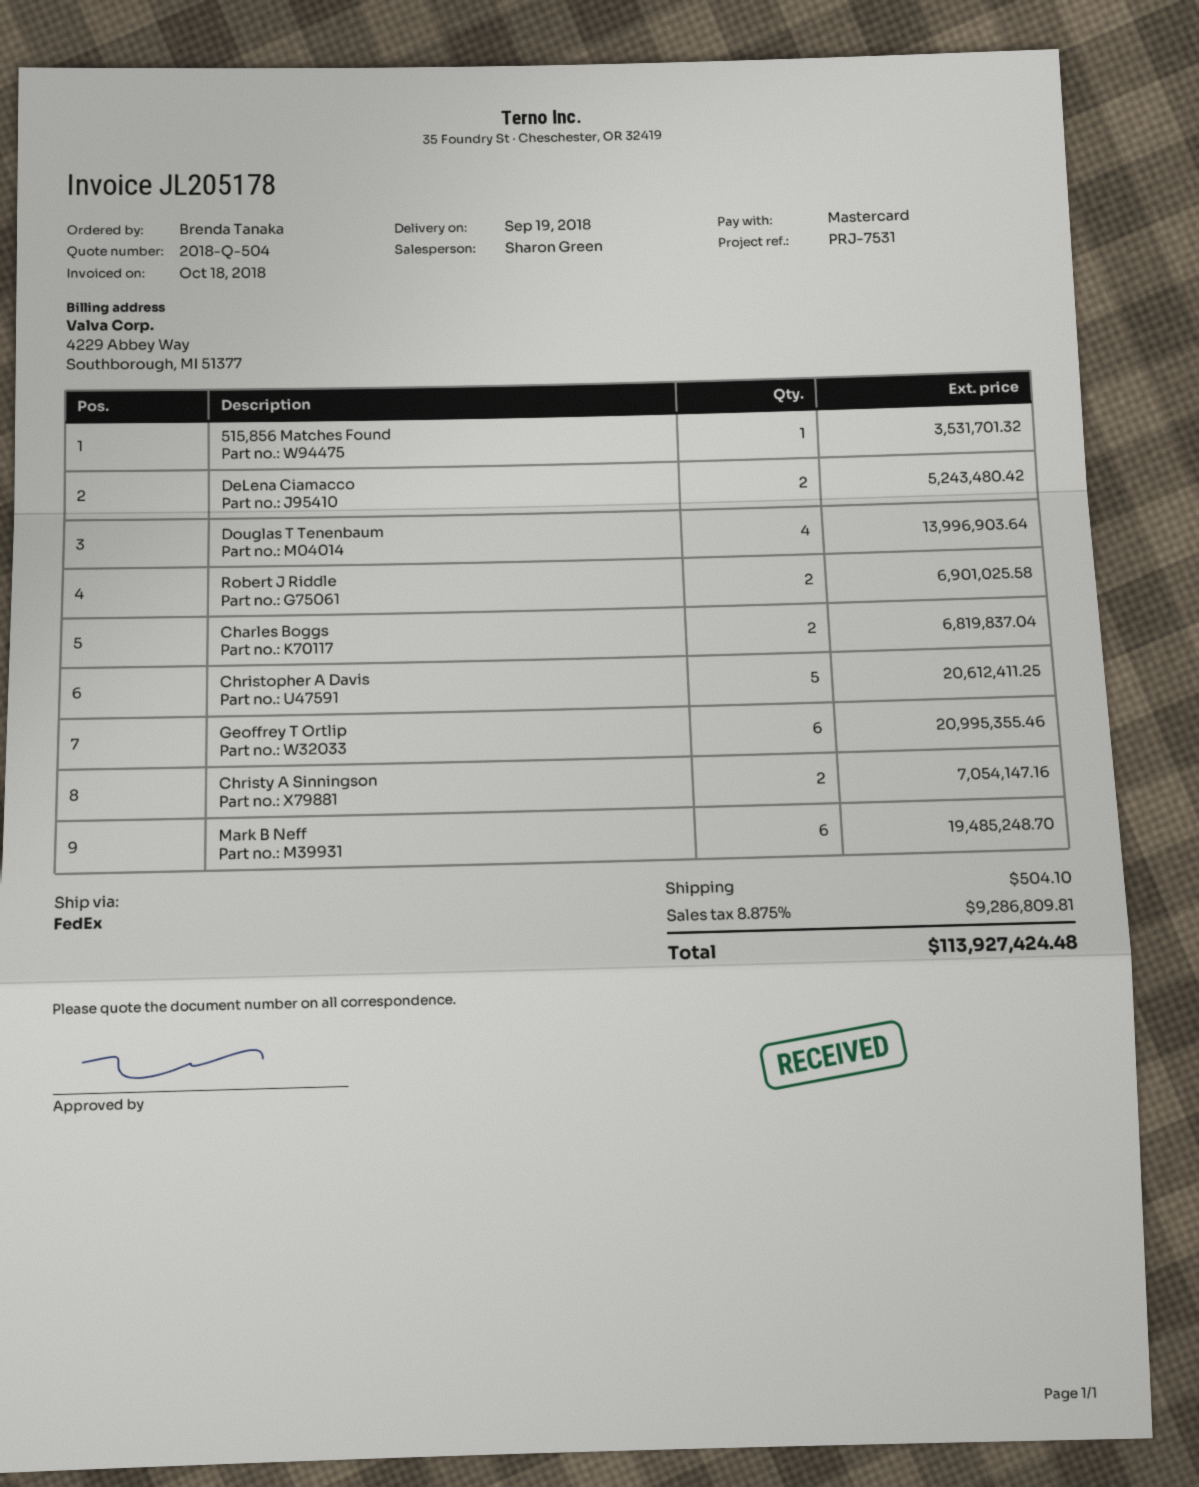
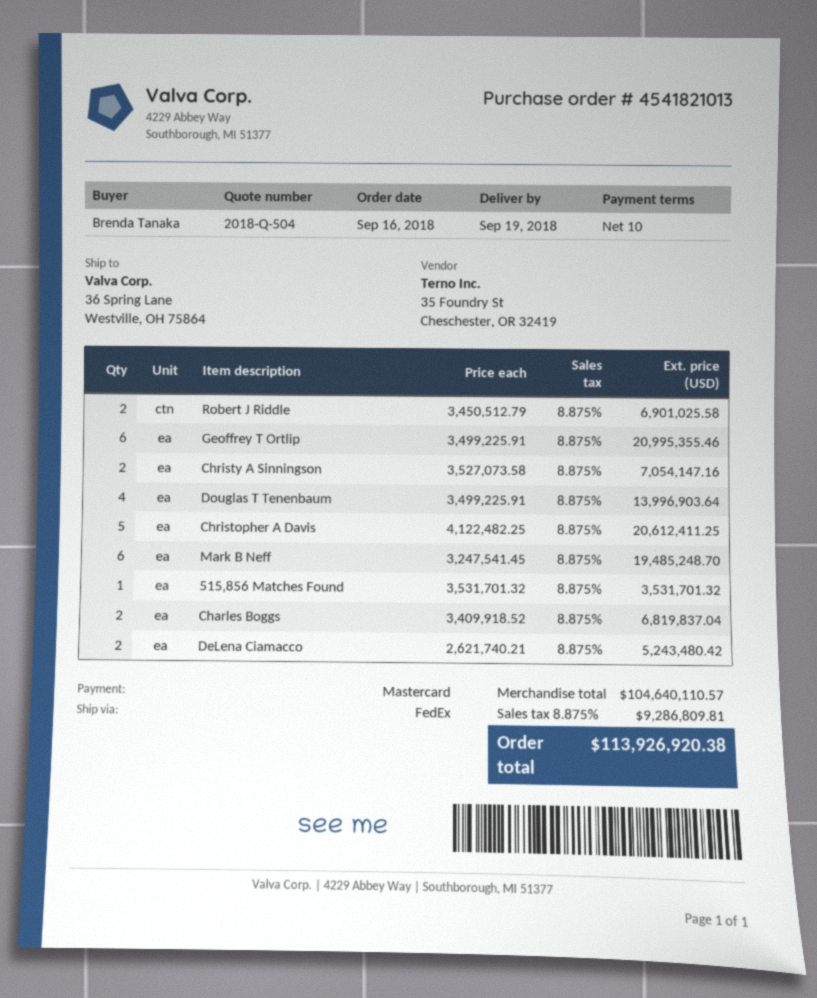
shipping: 504.10 -> none
total: 113927424.48 -> 113926920.38

